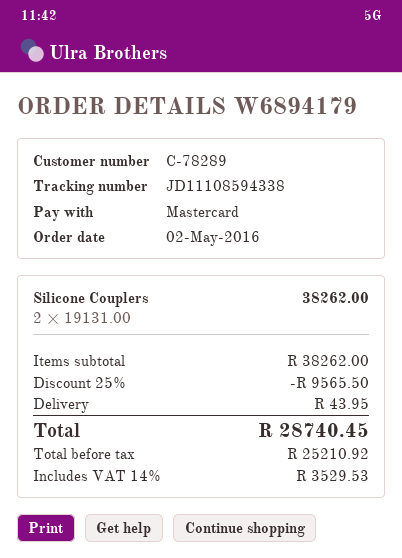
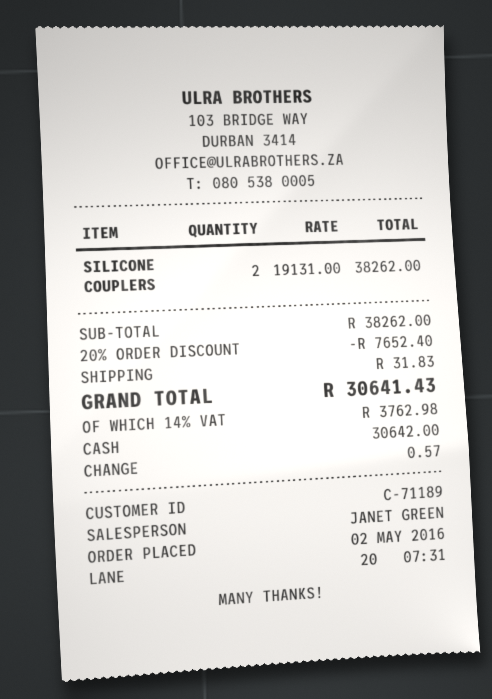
customer number: C-78289 -> C-71189
payment method: Mastercard -> cash
discount: 25% = 9565.50 -> 20% = 7652.40
shipping: 43.95 -> 31.83
tax: 14% = 3529.53 -> 14% = 3762.98
total: 28740.45 -> 30641.43

